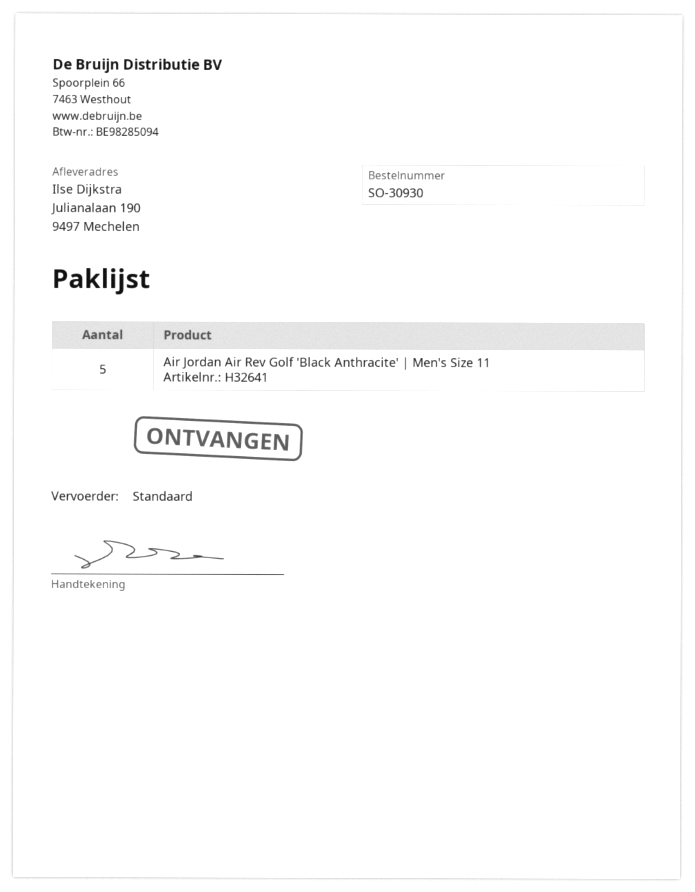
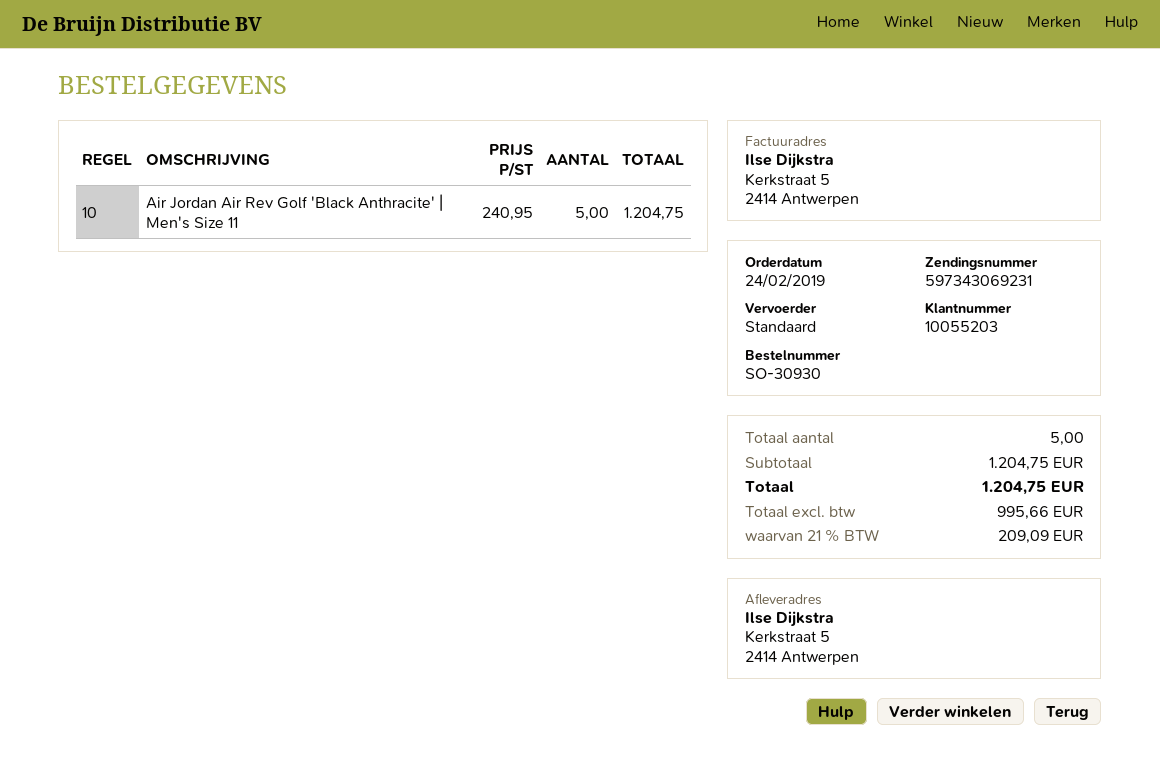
ship to: Julianalaan 190, 9497 Mechelen -> Kerkstraat 5, 2414 Antwerpen

